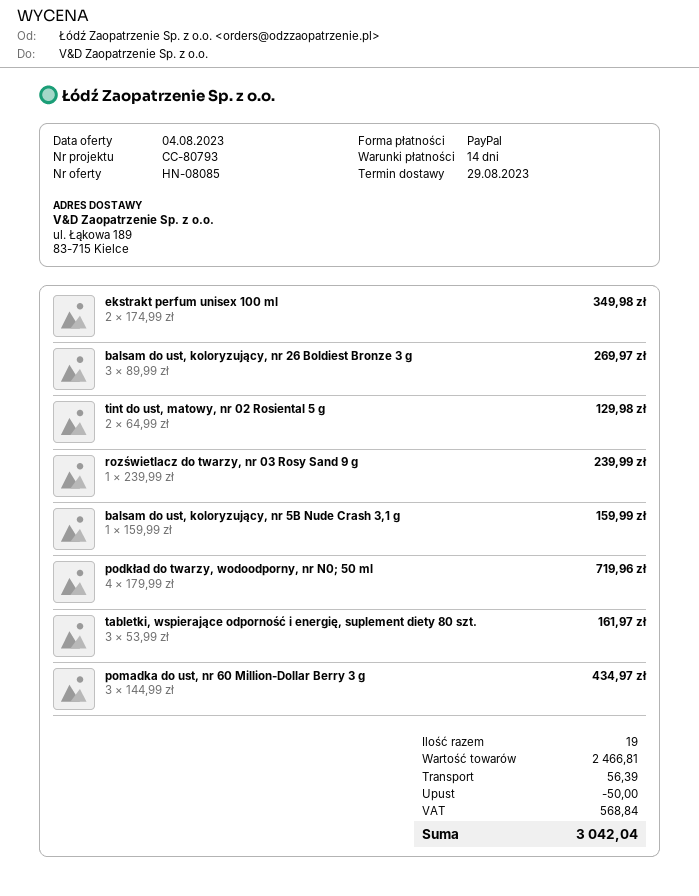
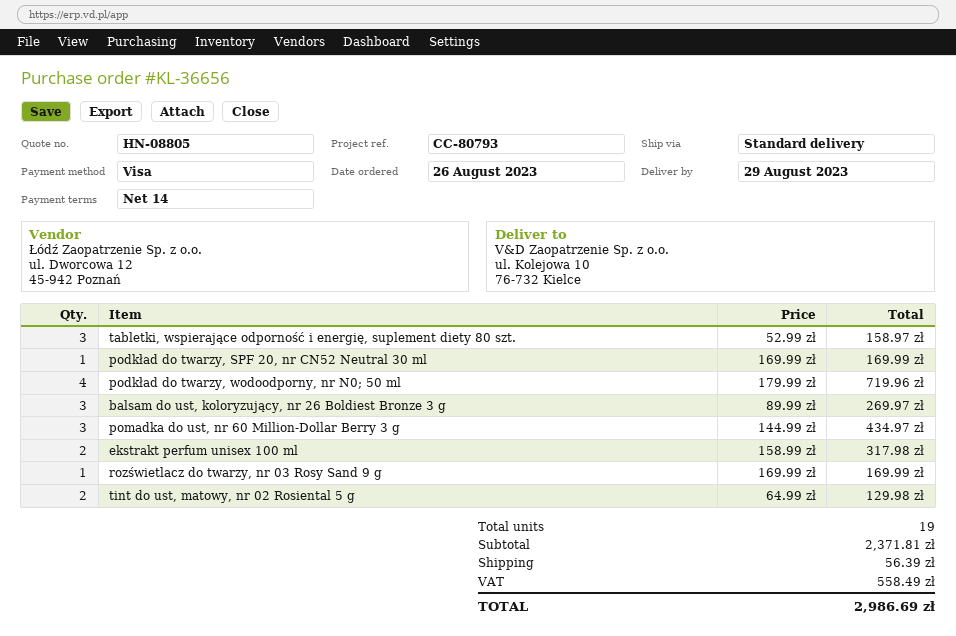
quote number: HN-08085 -> HN-08805
payment method: PayPal -> Visa
ship to: ul. Łąkowa 189, 83-715 Kielce -> ul. Kolejowa 10, 76-732 Kielce
ekstrakt perfum unisex 100 ml: 2 x 174.99 = 349.98 -> 2 x 158.99 = 317.98
rozświetlacz do twarzy, nr 03 Rosy Sand 9 g: 1 x 239.99 = 239.99 -> 1 x 169.99 = 169.99
balsam do ust, koloryzujący, nr 5B Nude Crash 3,1 g: 1 x 159.99 = 159.99 -> none
tabletki, wspierające odporność i energię, suplement diety 80 szt.: 3 x 53.99 = 161.97 -> 3 x 52.99 = 158.97
podkład do twarzy, SPF 20, nr CN52 Neutral 30 ml: none -> 1 x 169.99 = 169.99
subtotal: 2466.81 -> 2371.81
discount: 50.00 -> none
tax: 568.84 -> 558.49
total: 3042.04 -> 2986.69

